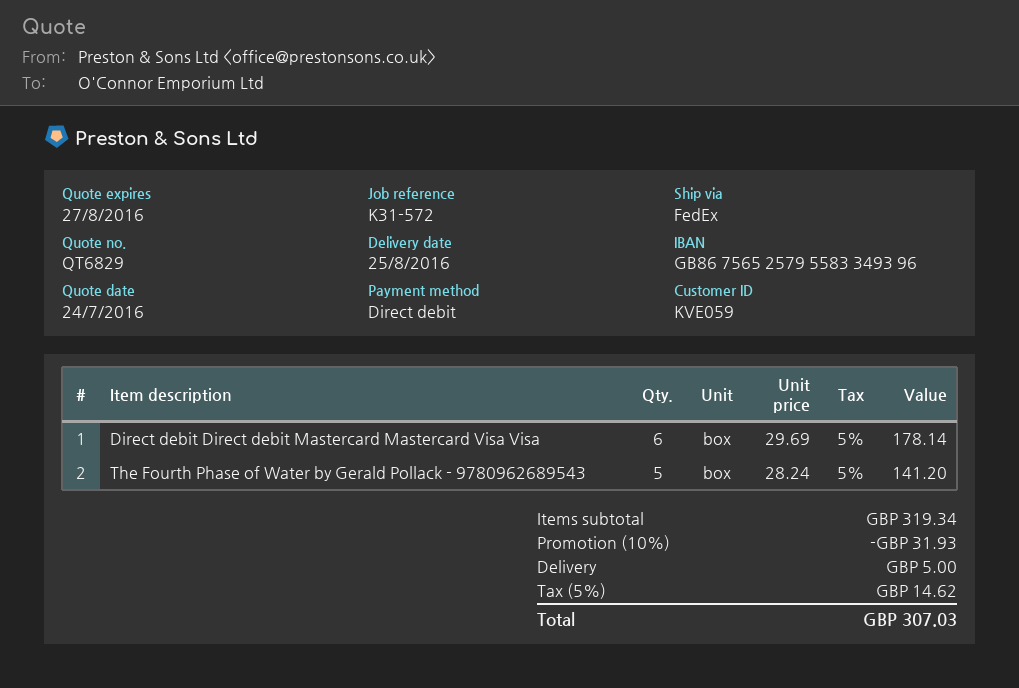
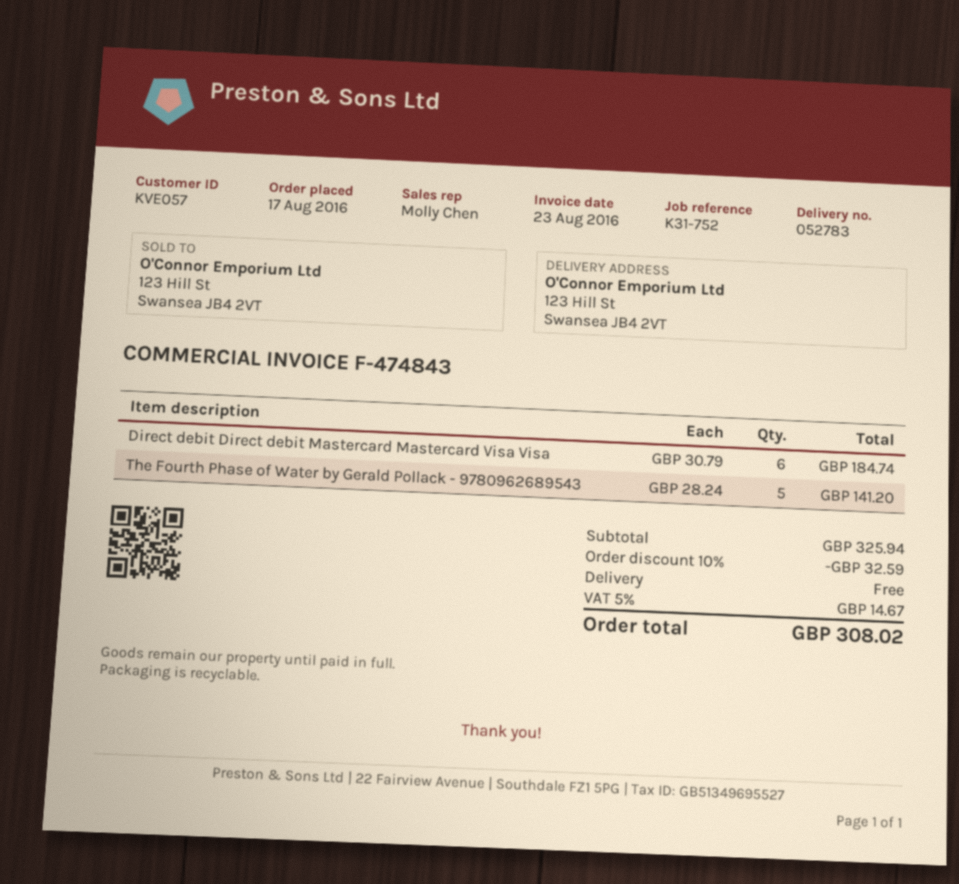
customer number: KVE059 -> KVE057
reference: K31-572 -> K31-752
Direct debit Direct debit Mastercard Mastercard Visa Visa: 6 x 29.69 = 178.14 -> 6 x 30.79 = 184.74
subtotal: 319.34 -> 325.94
discount: 10% = 31.93 -> 10% = 32.59
shipping: 5.00 -> 0.00
tax: 5% = 14.62 -> 5% = 14.67
total: 307.03 -> 308.02

